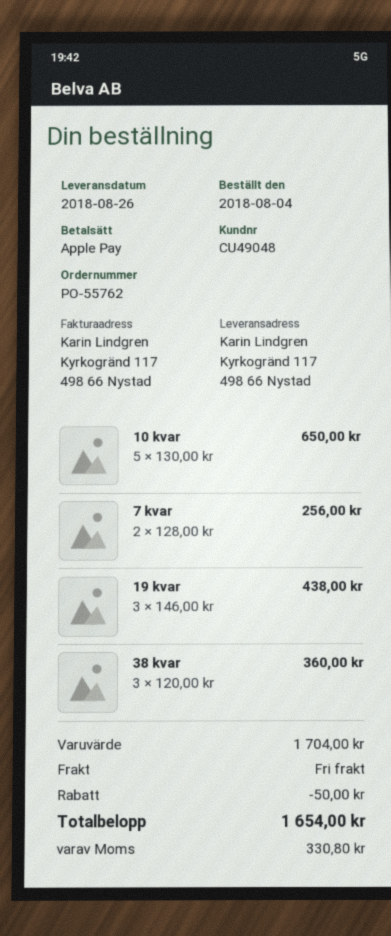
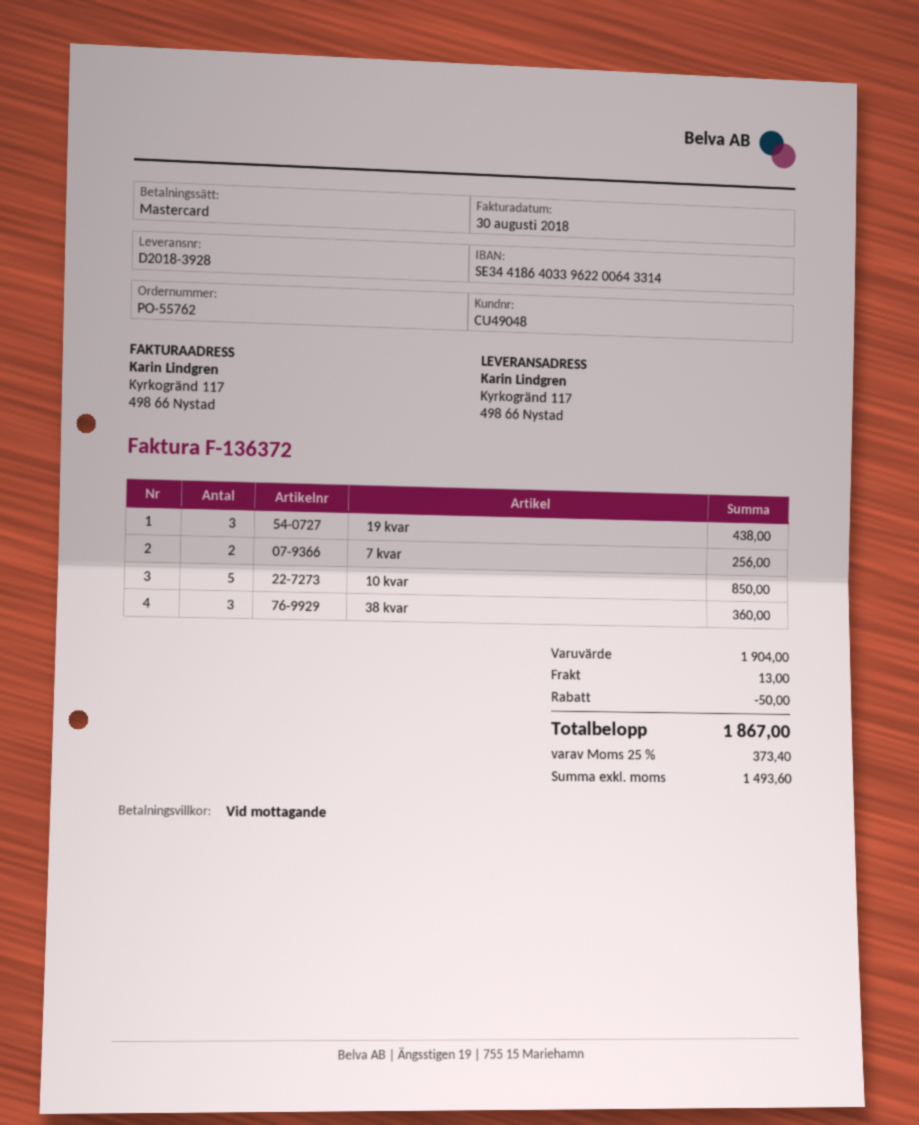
payment method: Apple Pay -> Mastercard
10 kvar: 5 for 650.00 -> 5 for 850.00
subtotal: 1704.00 -> 1904.00
shipping: 0.00 -> 13.00
tax: 330.80 -> 373.40
total: 1654.00 -> 1867.00

